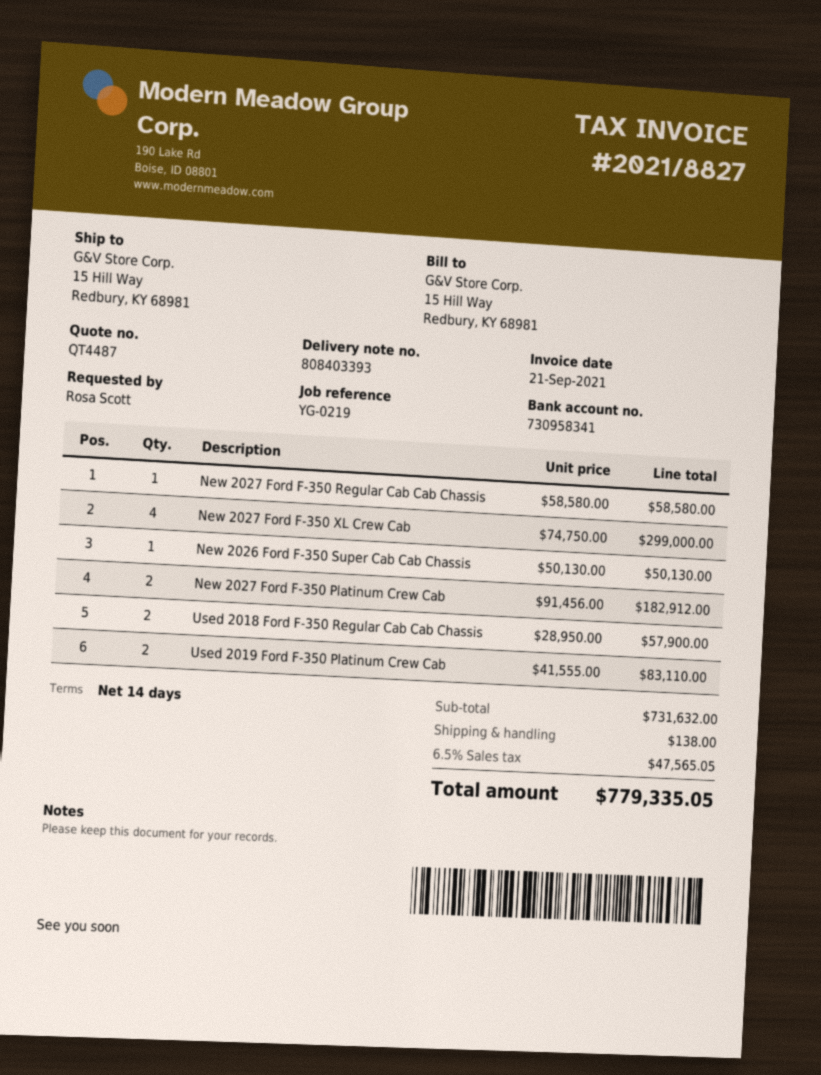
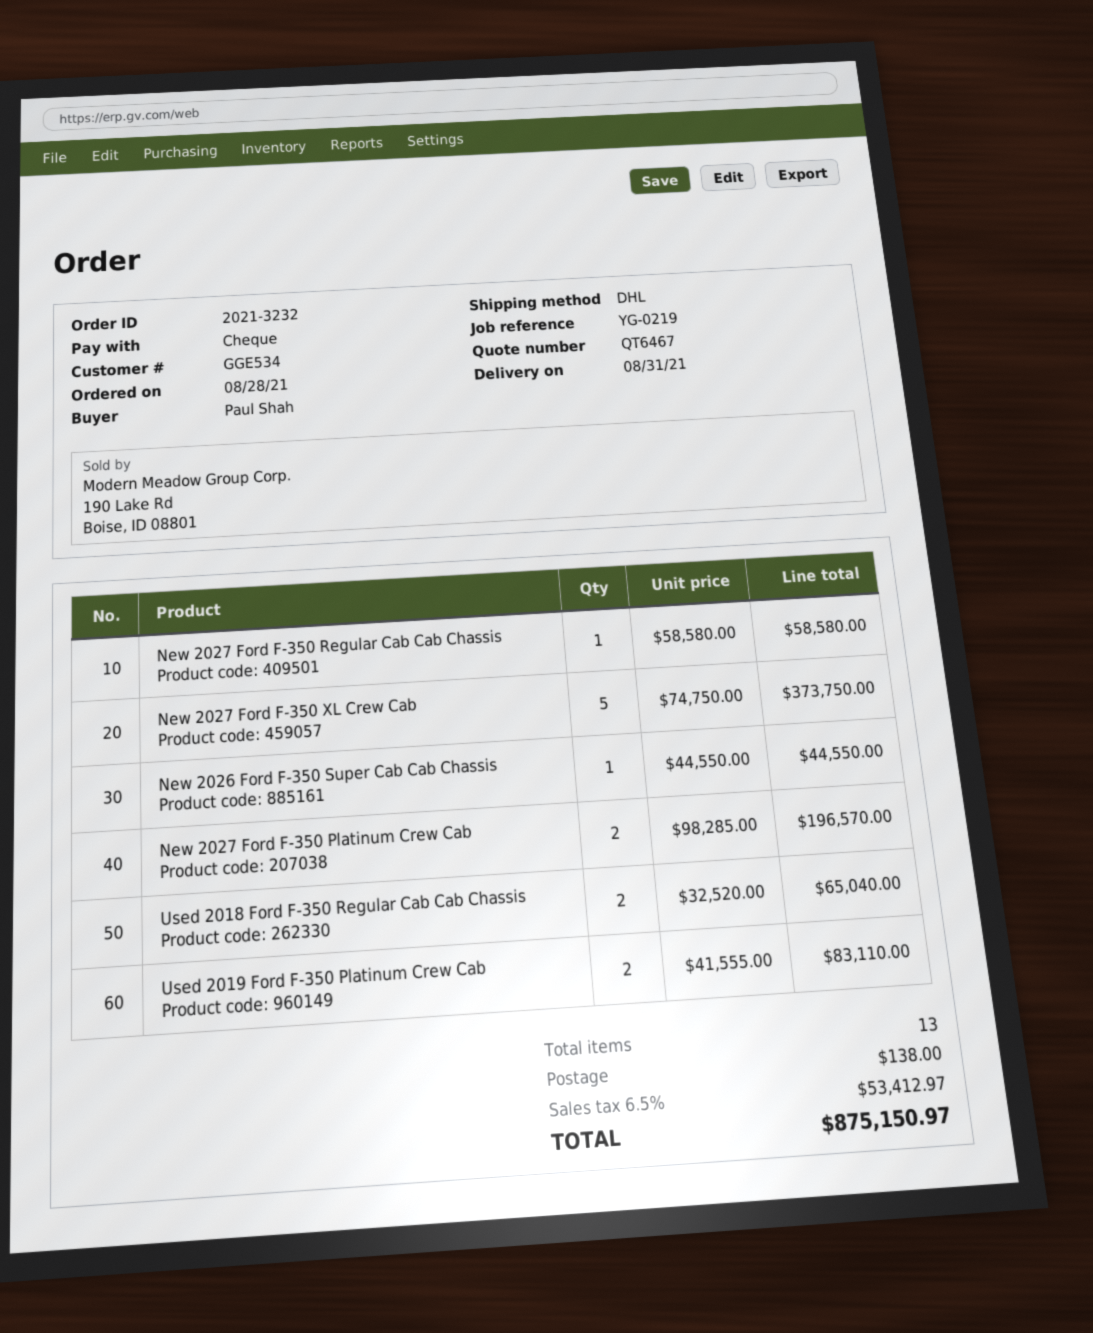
quote number: QT4487 -> QT6467
ordered by: Rosa Scott -> Paul Shah
New 2027 Ford F-350 XL Crew Cab: 4 x 74750.00 = 299000.00 -> 5 x 74750.00 = 373750.00
New 2026 Ford F-350 Super Cab Cab Chassis: 1 x 50130.00 = 50130.00 -> 1 x 44550.00 = 44550.00
New 2027 Ford F-350 Platinum Crew Cab: 2 x 91456.00 = 182912.00 -> 2 x 98285.00 = 196570.00
Used 2018 Ford F-350 Regular Cab Cab Chassis: 2 x 28950.00 = 57900.00 -> 2 x 32520.00 = 65040.00
tax: 6.5% = 47565.05 -> 6.5% = 53412.97
total: 779335.05 -> 875150.97

